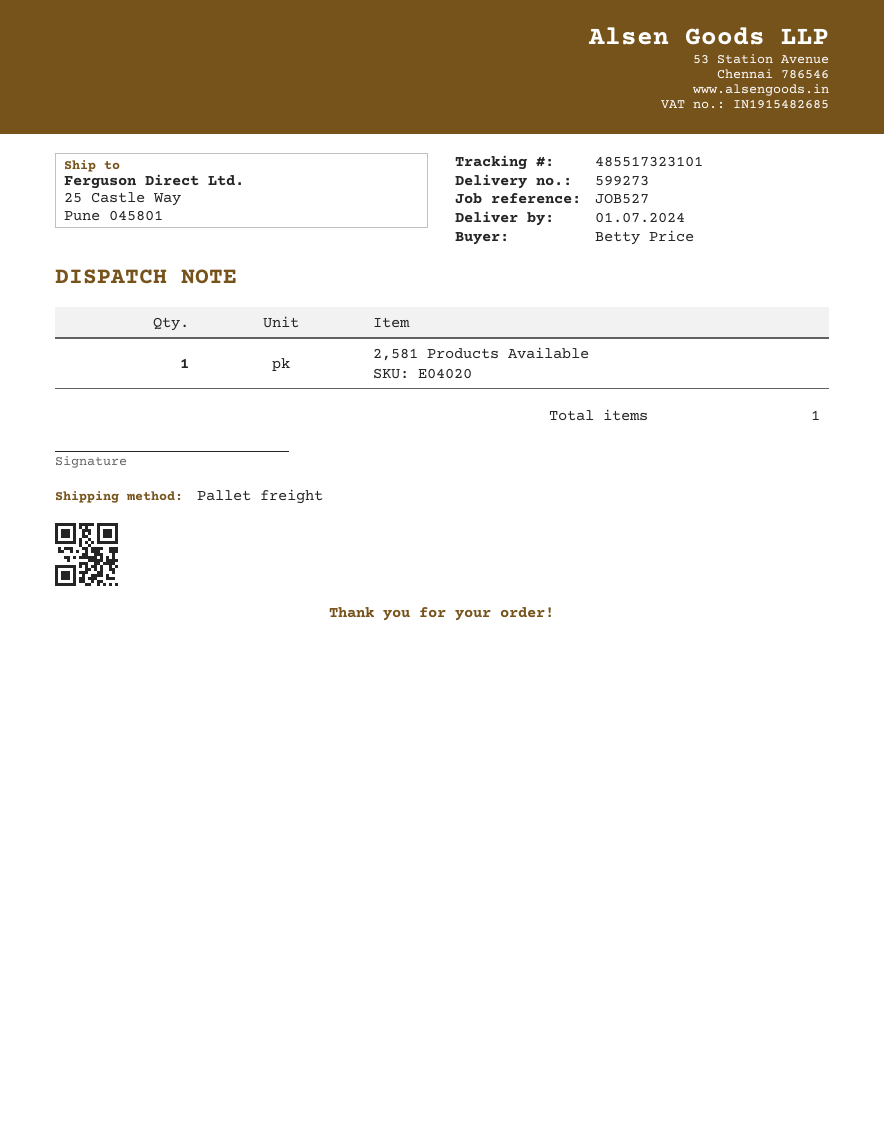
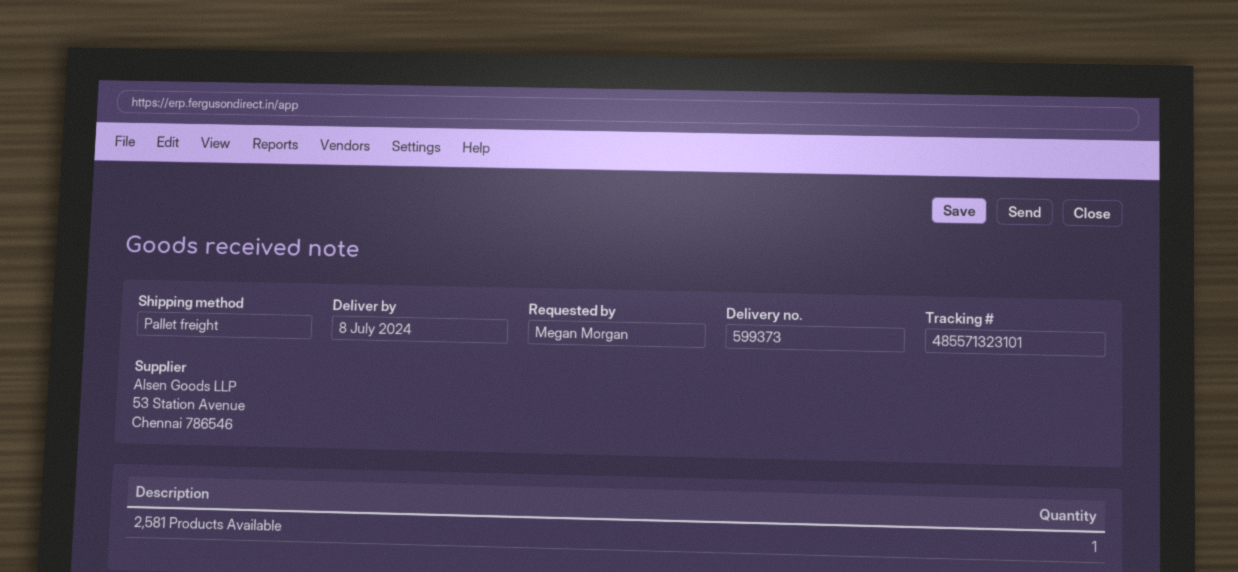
delivery note number: 599273 -> 599373
delivery date: 2024-07-01 -> 2024-07-08
ordered by: Betty Price -> Megan Morgan
tracking number: 485517323101 -> 485571323101

